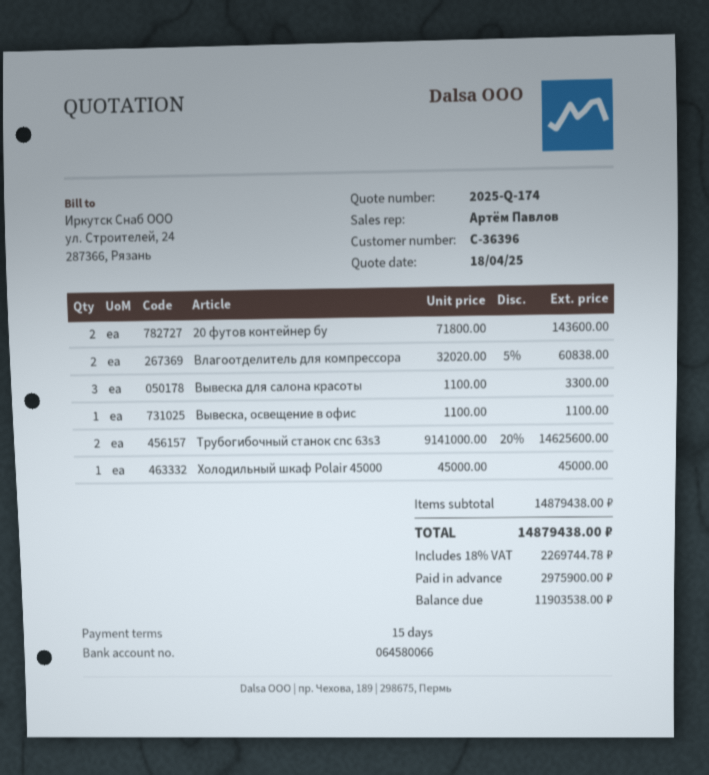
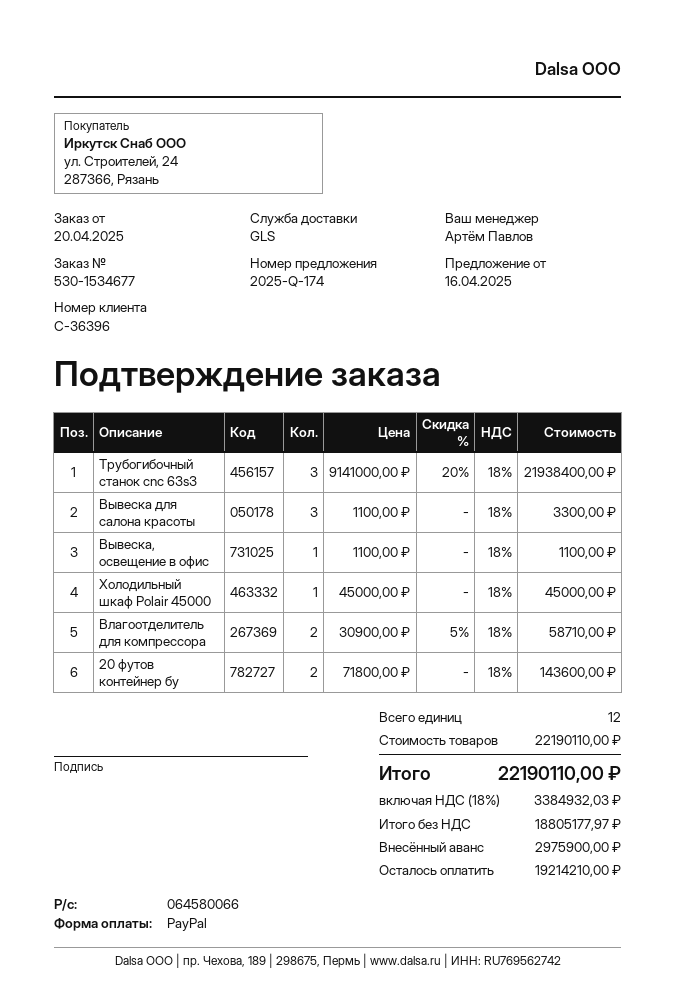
quote date: 2025-04-18 -> 2025-04-16
Влагоотделитель для компрессора: 2 x 32020.00 - 5% = 60838.00 -> 2 x 30900.00 - 5% = 58710.00
Трубогибочный станок cnc 63s3: 2 x 9141000.00 - 20% = 14625600.00 -> 3 x 9141000.00 - 20% = 21938400.00
subtotal: 14879438.00 -> 22190110.00
tax: 18% = 2269744.78 -> 18% = 3384932.03
total: 14879438.00 -> 22190110.00
balance: 11903538.00 -> 19214210.00

